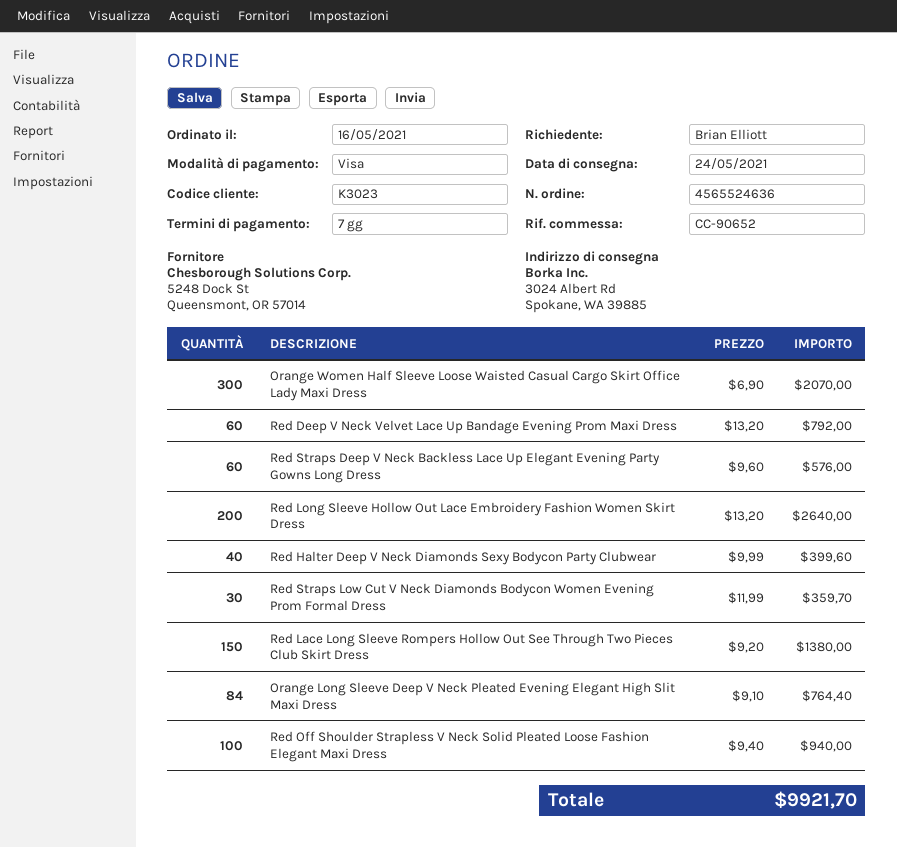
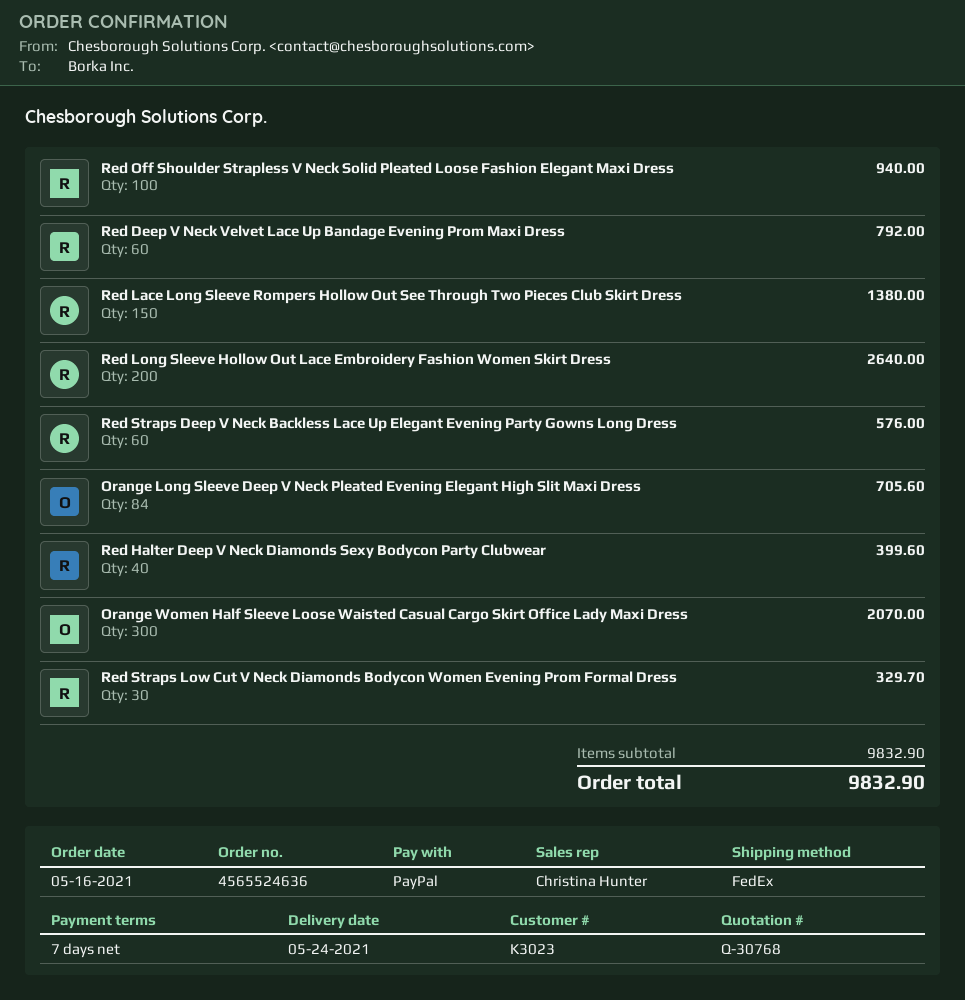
payment method: Visa -> PayPal
Red Straps Low Cut V Neck Diamonds Bodycon Women Evening Prom Formal Dress: 30 for 359.70 -> 30 for 329.70
Orange Long Sleeve Deep V Neck Pleated Evening Elegant High Slit Maxi Dress: 84 for 764.40 -> 84 for 705.60
total: 9921.70 -> 9832.90

